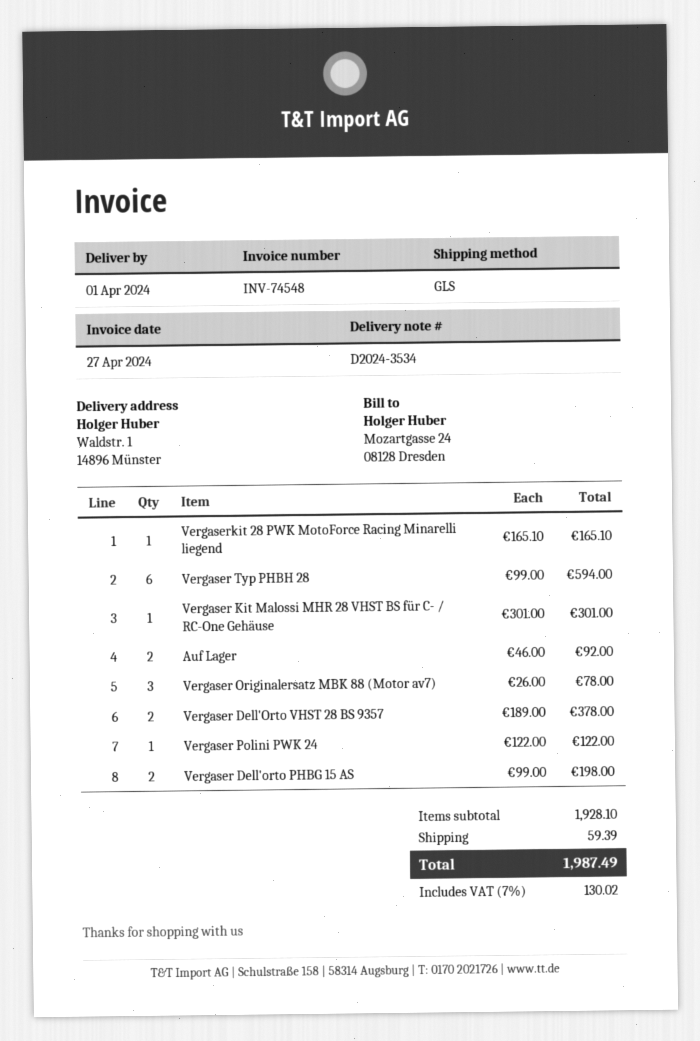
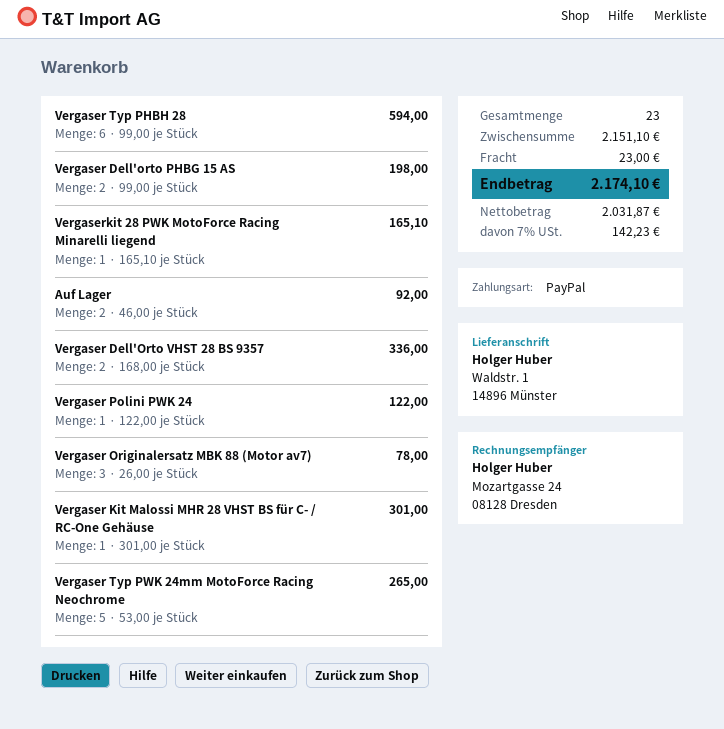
Vergaser Dell'Orto VHST 28 BS 9357: 2 x 189.00 = 378.00 -> 2 x 168.00 = 336.00
Vergaser Typ PWK 24mm MotoForce Racing Neochrome: none -> 5 x 53.00 = 265.00
subtotal: 1928.10 -> 2151.10
shipping: 59.39 -> 23.00
tax: 7% = 130.02 -> 7% = 142.23
total: 1987.49 -> 2174.10

